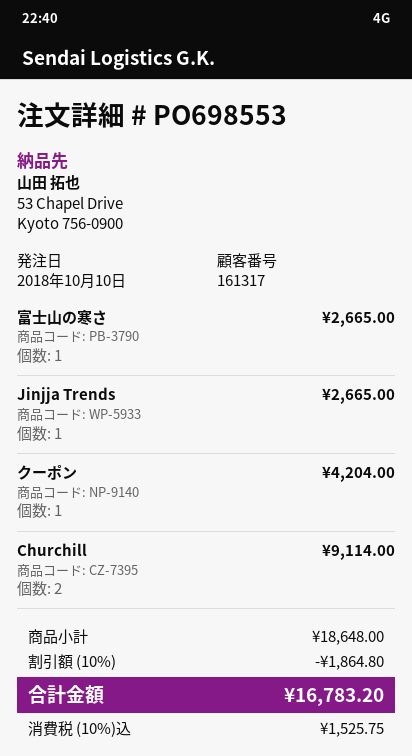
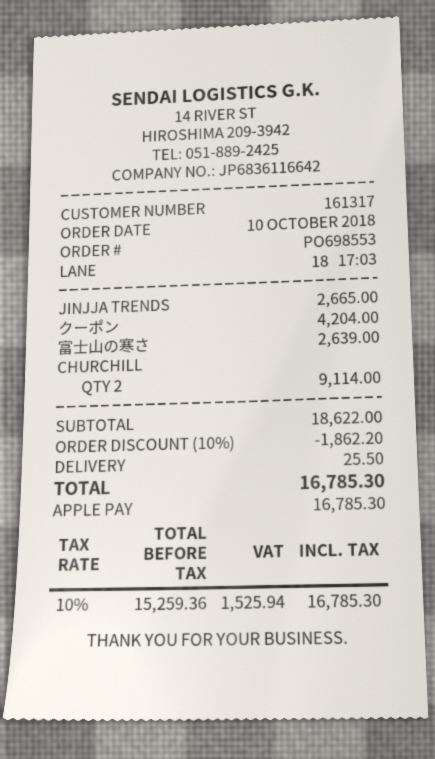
富士山の寒さ: 1 for 2665.00 -> 1 for 2639.00
subtotal: 18648.00 -> 18622.00
discount: 10% = 1864.80 -> 10% = 1862.20
shipping: none -> 25.50
tax: 10% = 1525.75 -> 10% = 1525.94
total: 16783.20 -> 16785.30

